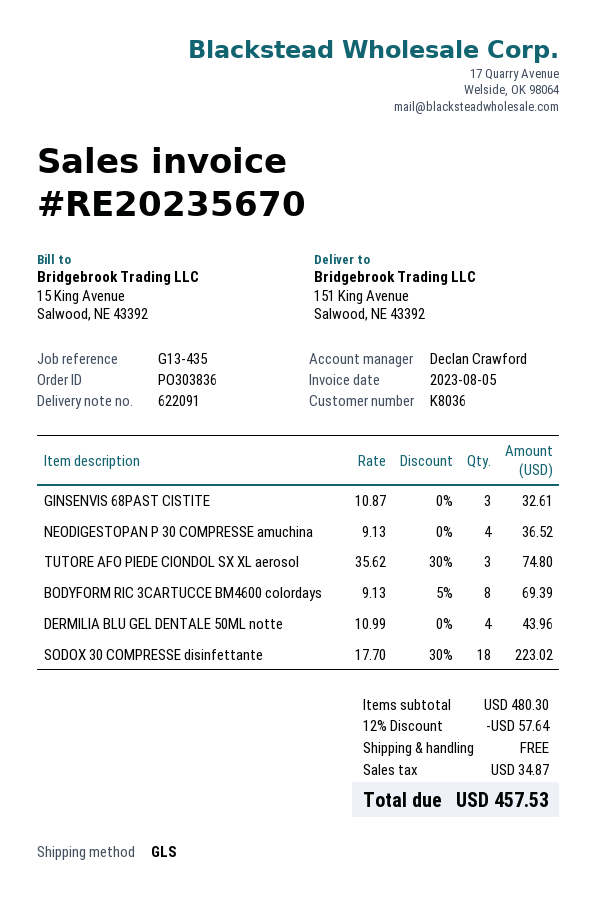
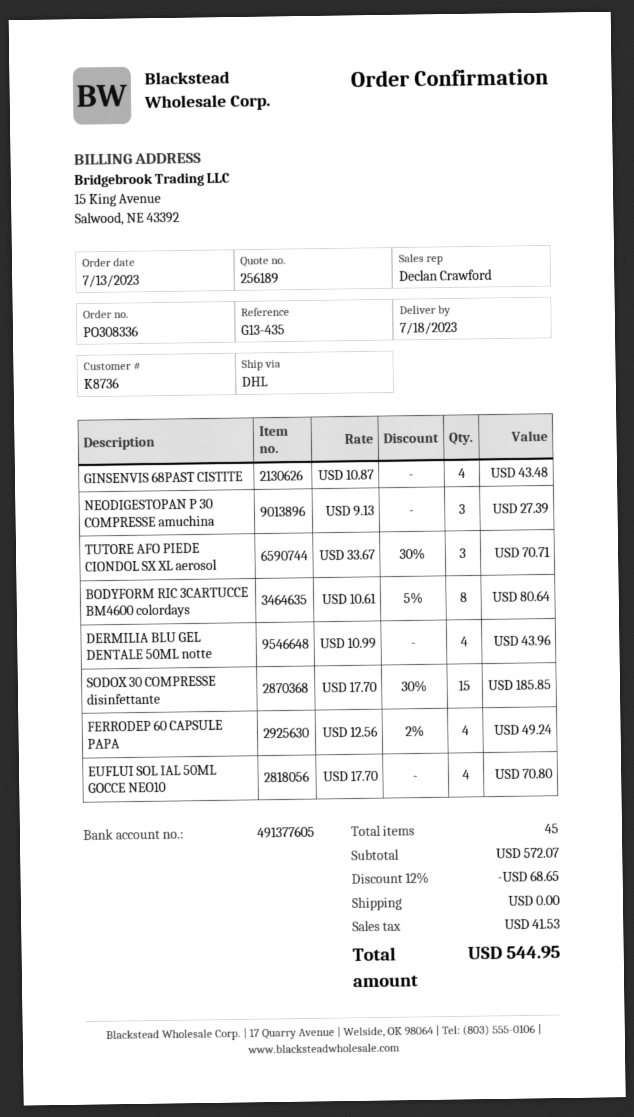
order number: PO303836 -> PO308336
customer number: K8036 -> K8736
shipping method: GLS -> DHL
GINSENVIS 68PAST CISTITE: 3 x 10.87 = 32.61 -> 4 x 10.87 = 43.48
NEODIGESTOPAN P 30 COMPRESSE amuchina: 4 x 9.13 = 36.52 -> 3 x 9.13 = 27.39
TUTORE AFO PIEDE CIONDOL SX XL aerosol: 3 x 35.62 - 30% = 74.80 -> 3 x 33.67 - 30% = 70.71
BODYFORM RIC 3CARTUCCE BM4600 colordays: 8 x 9.13 - 5% = 69.39 -> 8 x 10.61 - 5% = 80.64
SODOX 30 COMPRESSE disinfettante: 18 x 17.70 - 30% = 223.02 -> 15 x 17.70 - 30% = 185.85
FERRODEP 60 CAPSULE PAPA: none -> 4 x 12.56 - 2% = 49.24
EUFLUI SOL IAL 50ML GOCCE NEO10: none -> 4 x 17.70 = 70.80
subtotal: 480.30 -> 572.07
discount: 12% = 57.64 -> 12% = 68.65
tax: 34.87 -> 41.53
total: 457.53 -> 544.95

